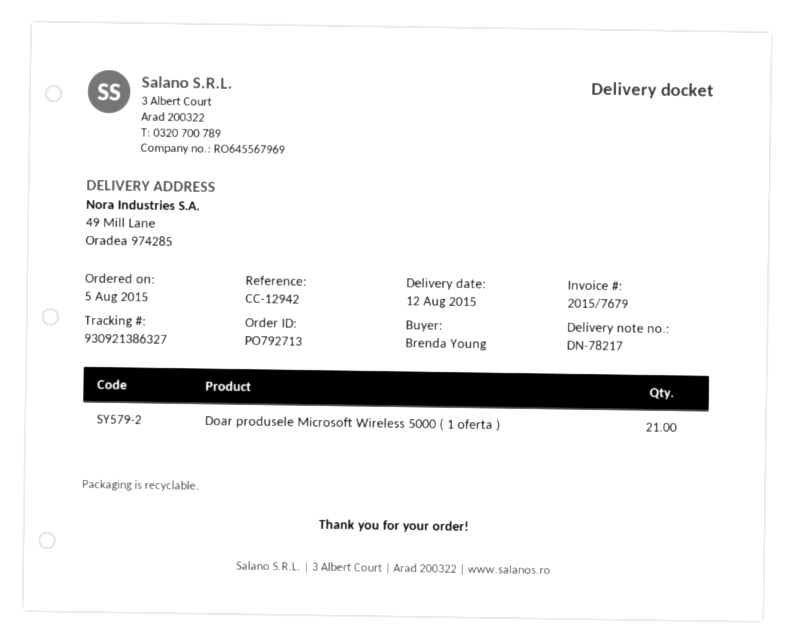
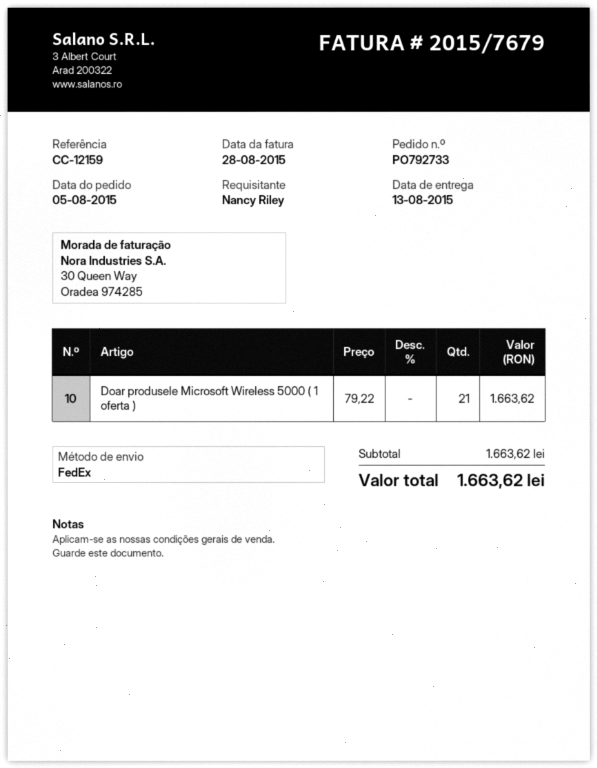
order number: PO792713 -> PO792733
delivery date: 2015-08-12 -> 2015-08-13
reference: CC-12942 -> CC-12159
ordered by: Brenda Young -> Nancy Riley

